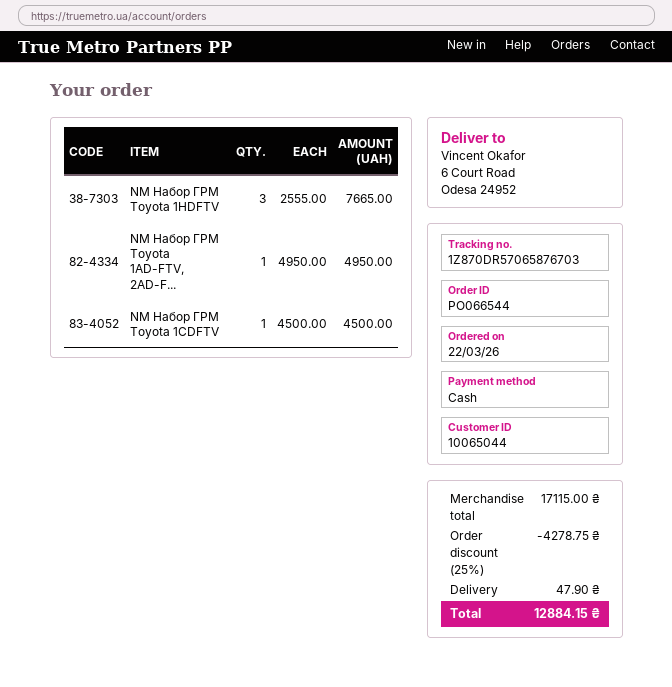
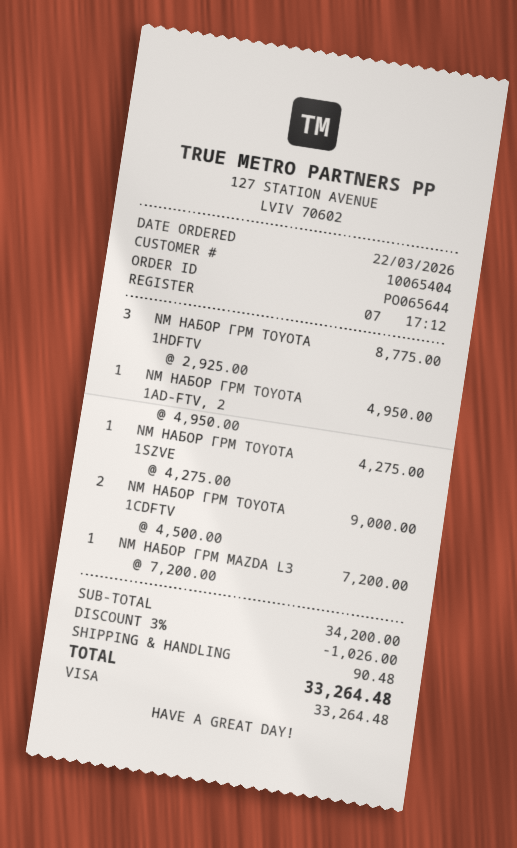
order number: PO066544 -> PO065644
customer number: 10065044 -> 10065404
payment method: cash -> Visa
NM Набор ГРМ Toyota 1HDFTV: 3 x 2555.00 = 7665.00 -> 3 x 2925.00 = 8775.00
NM Набор ГРМ Toyota 1CDFTV: 1 x 4500.00 = 4500.00 -> 2 x 4500.00 = 9000.00
NM НАБОР ГРМ TOYOTA 1SZVE: none -> 1 x 4275.00 = 4275.00
NM НАБОР ГРМ MAZDA L3: none -> 1 x 7200.00 = 7200.00
subtotal: 17115.00 -> 34200.00
discount: 25% = 4278.75 -> 3% = 1026.00
shipping: 47.90 -> 90.48
total: 12884.15 -> 33264.48

